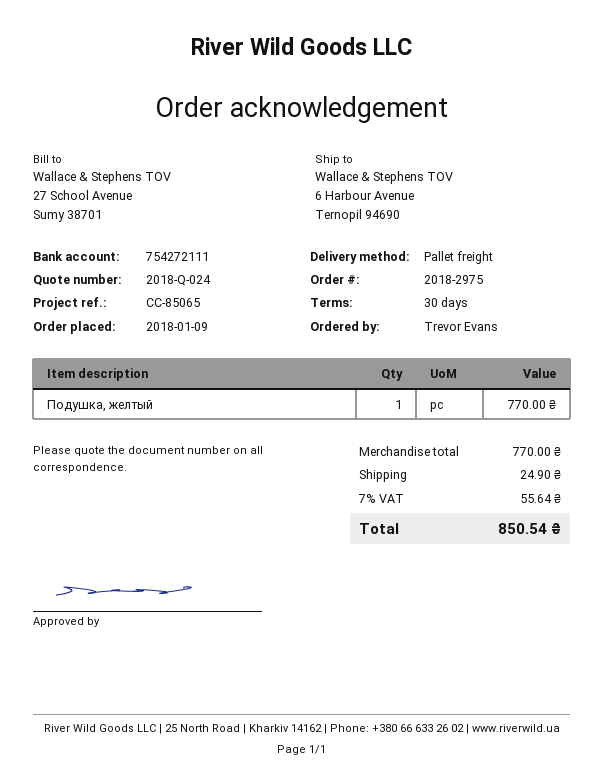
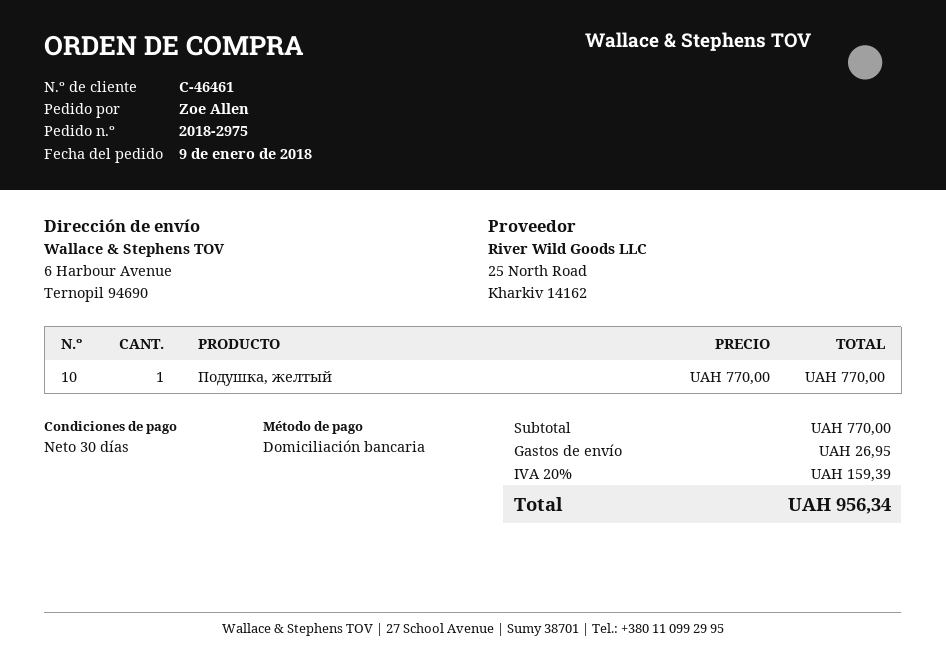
ordered by: Trevor Evans -> Zoe Allen
shipping: 24.90 -> 26.95
tax: 7% = 55.64 -> 20% = 159.39
total: 850.54 -> 956.34

